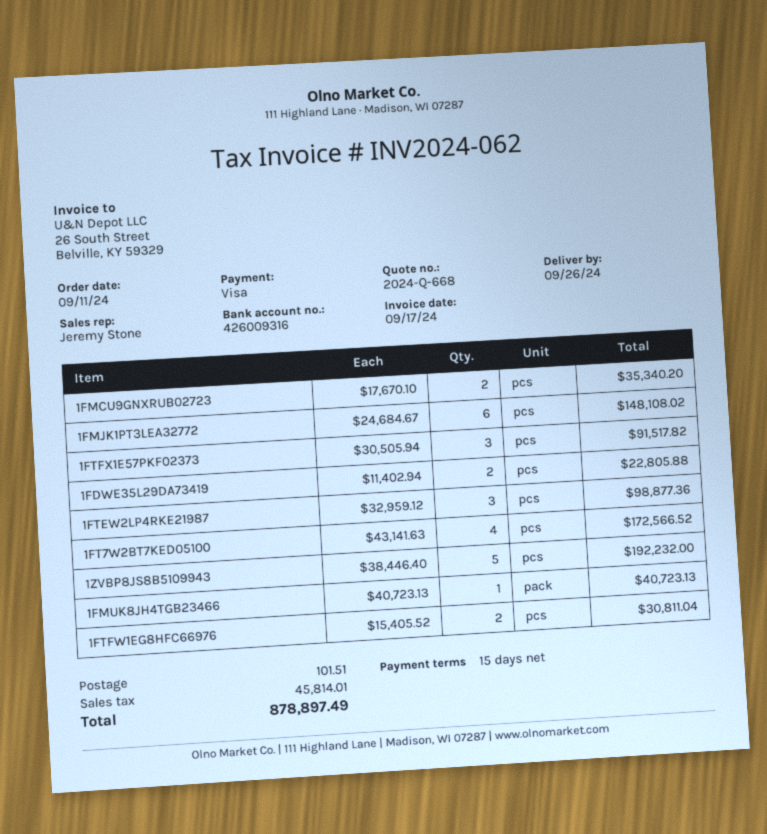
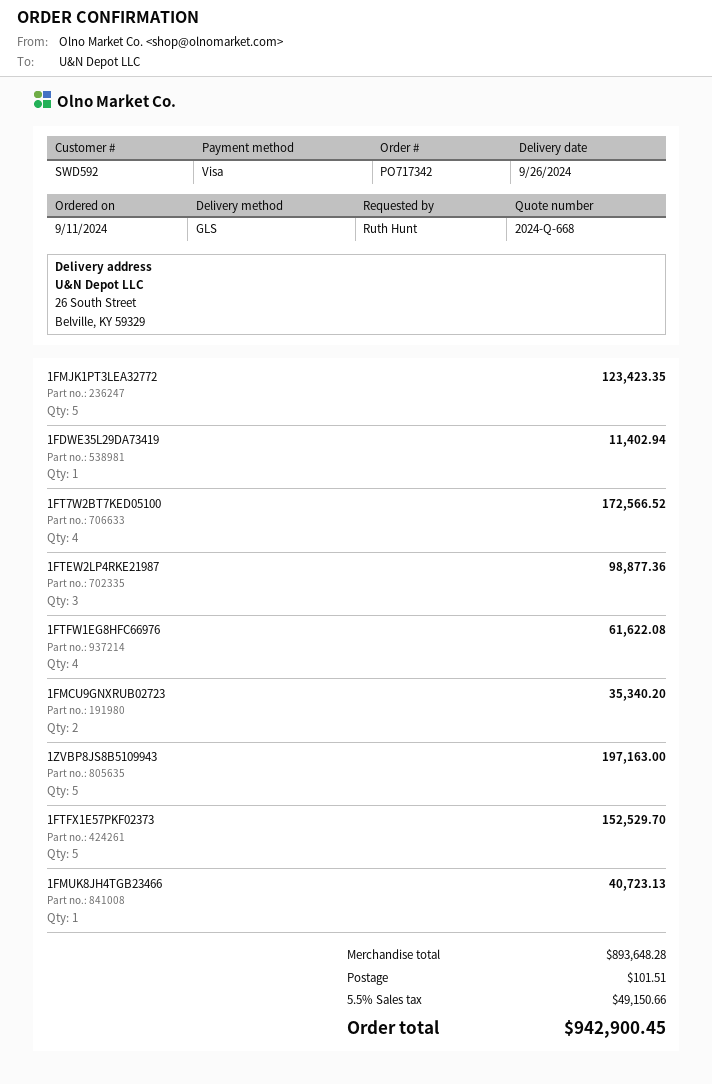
1FMJK1PT3LEA32772: 6 for 148108.02 -> 5 for 123423.35
1FTFX1E57PKF02373: 3 for 91517.82 -> 5 for 152529.70
1FDWE35L29DA73419: 2 for 22805.88 -> 1 for 11402.94
1ZVBP8JS8B5109943: 5 for 192232.00 -> 5 for 197163.00
1FTFW1EG8HFC66976: 2 for 30811.04 -> 4 for 61622.08
tax: 45814.01 -> 49150.66
total: 878897.49 -> 942900.45

